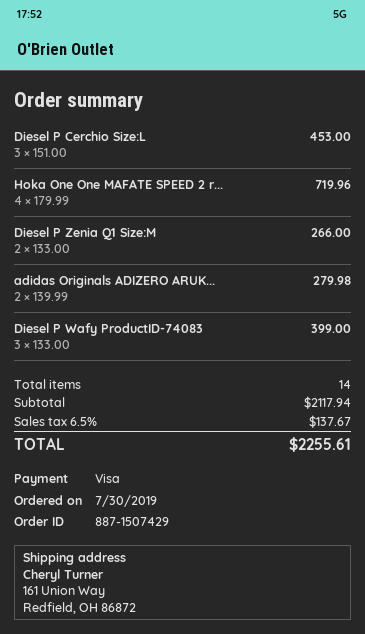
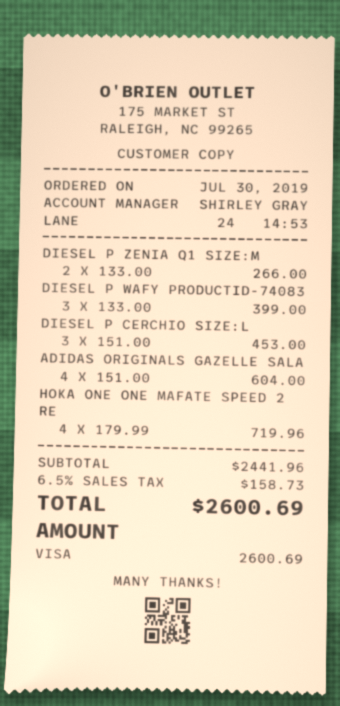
adidas Originals ADIZERO ARUK...: 2 x 139.99 = 279.98 -> none
ADIDAS ORIGINALS GAZELLE SALA: none -> 4 x 151.00 = 604.00
subtotal: 2117.94 -> 2441.96
tax: 6.5% = 137.67 -> 6.5% = 158.73
total: 2255.61 -> 2600.69

